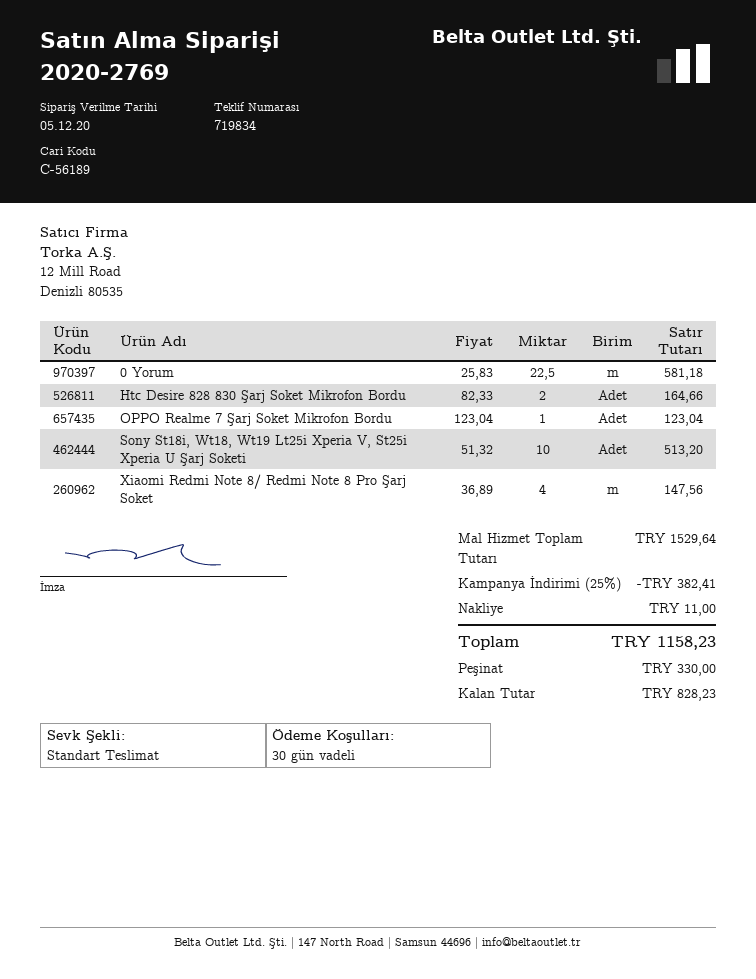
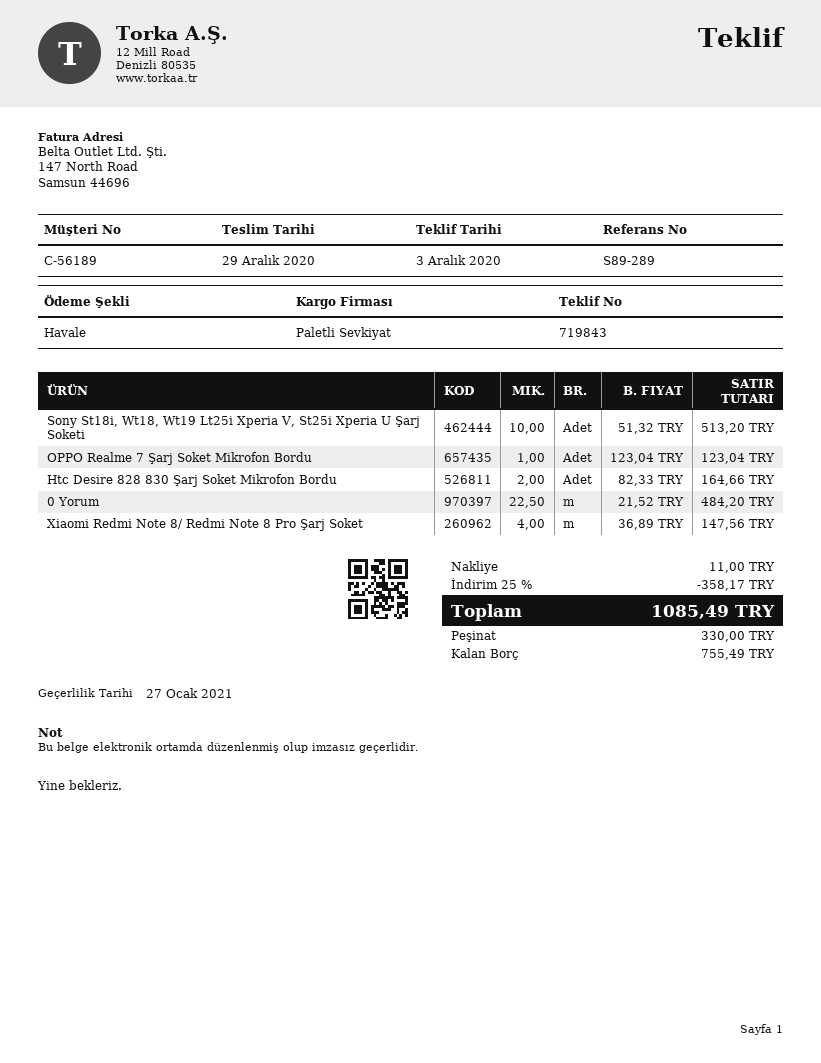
quote number: 719834 -> 719843
shipping method: standard -> pallet freight
0 Yorum: 22.5 x 25.83 = 581.18 -> 22.5 x 21.52 = 484.20
discount: 25% = 382.41 -> 25% = 358.17
total: 1158.23 -> 1085.49
balance: 828.23 -> 755.49

